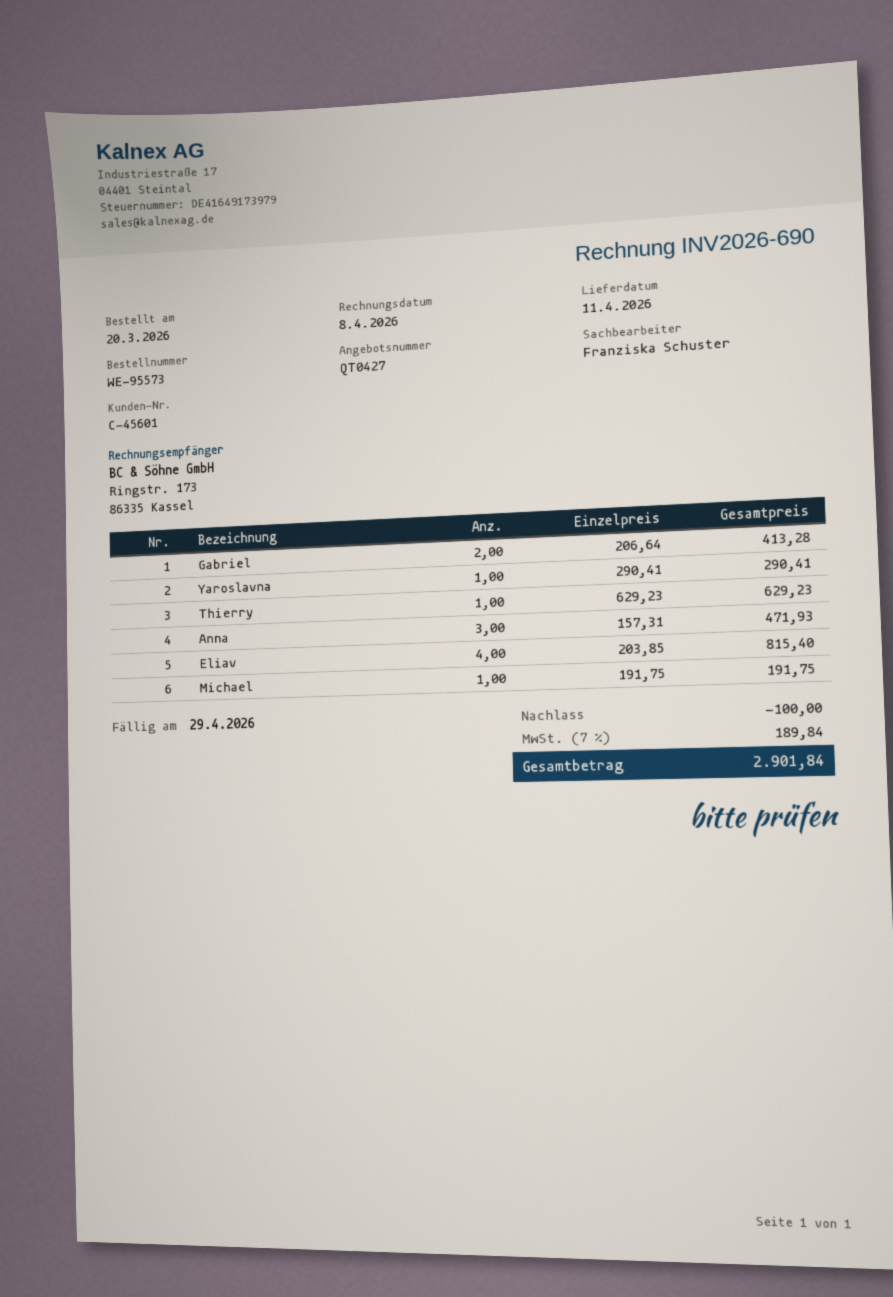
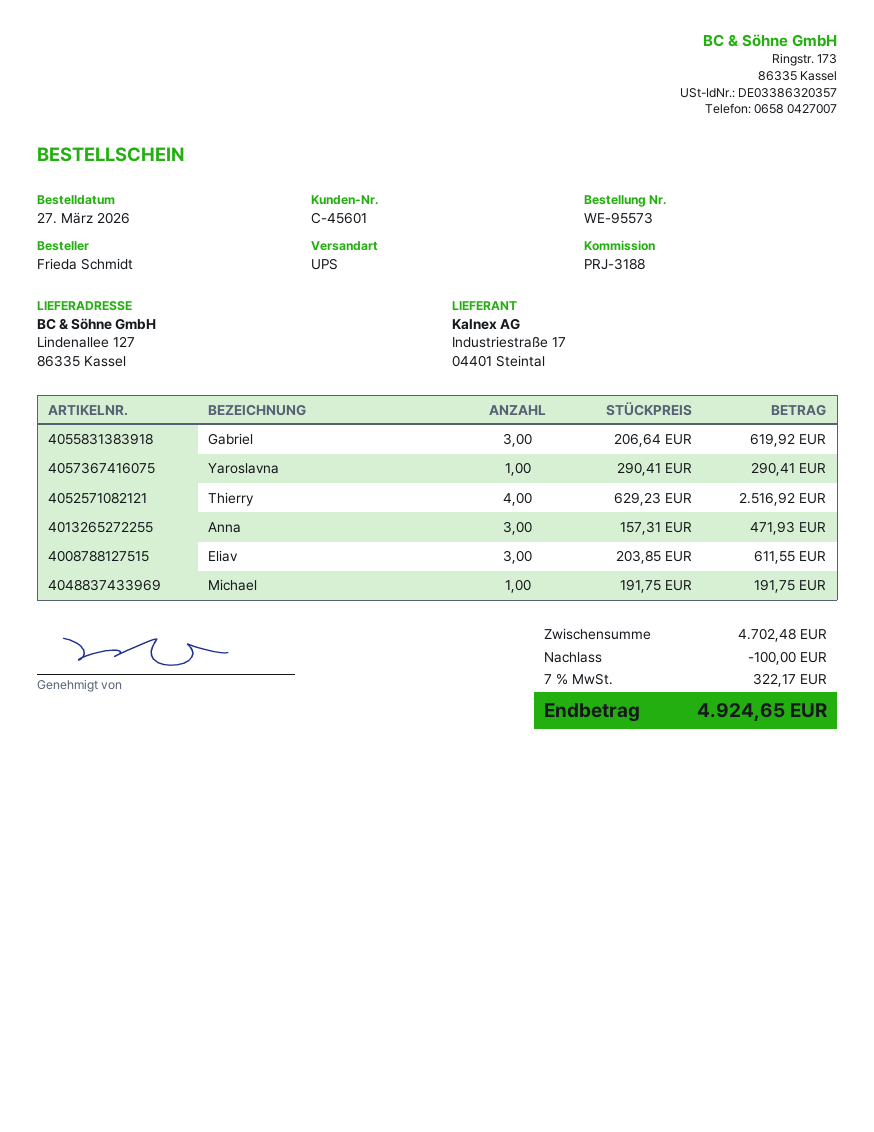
order date: 2026-03-20 -> 2026-03-27
Gabriel: 2 x 206.64 = 413.28 -> 3 x 206.64 = 619.92
Thierry: 1 x 629.23 = 629.23 -> 4 x 629.23 = 2516.92
Eliav: 4 x 203.85 = 815.40 -> 3 x 203.85 = 611.55
tax: 7% = 189.84 -> 7% = 322.17
total: 2901.84 -> 4924.65

